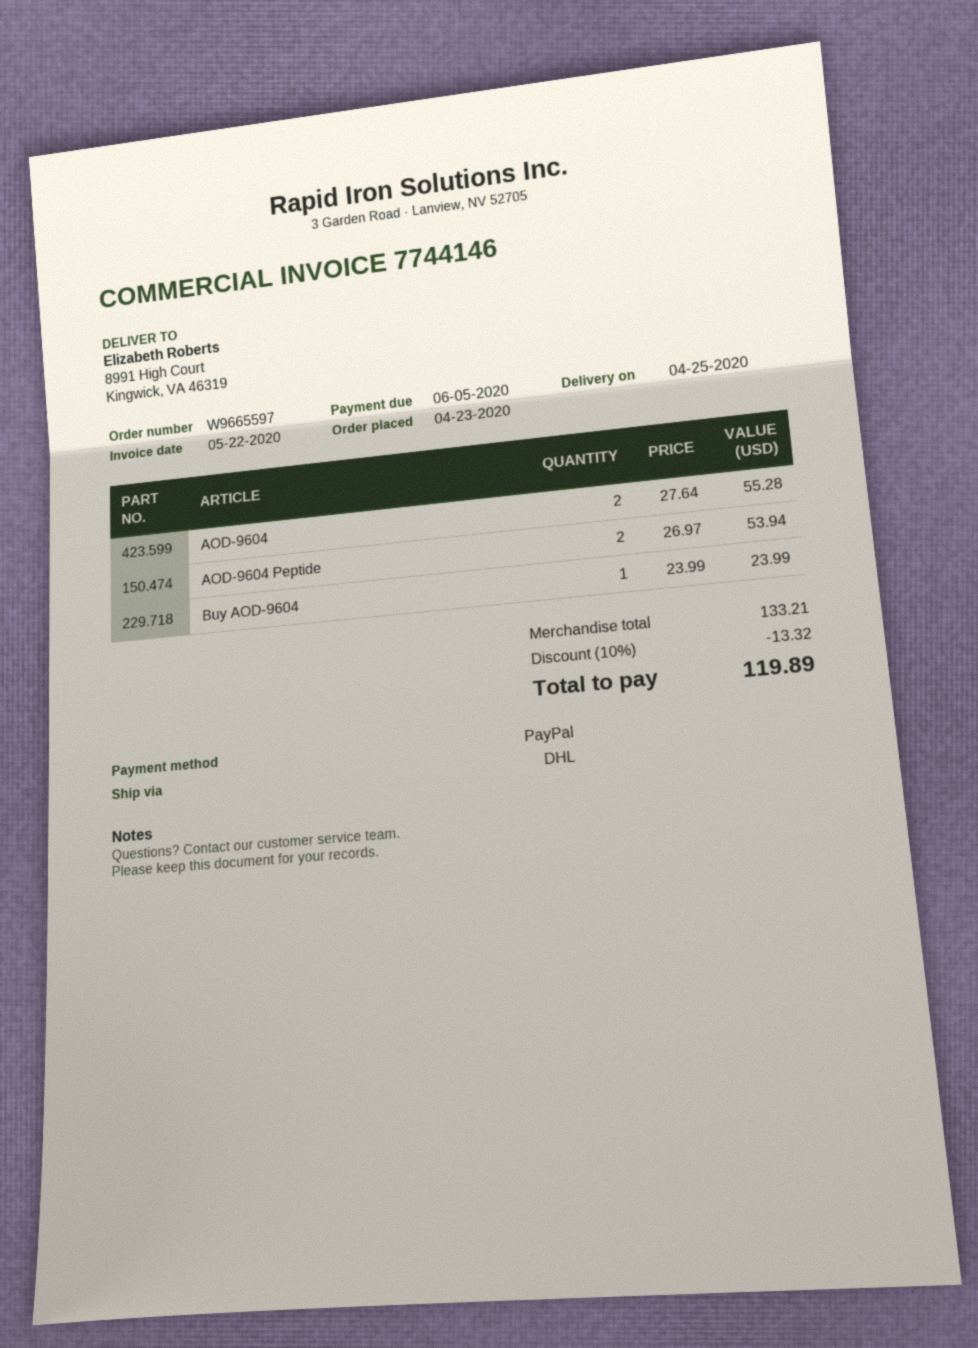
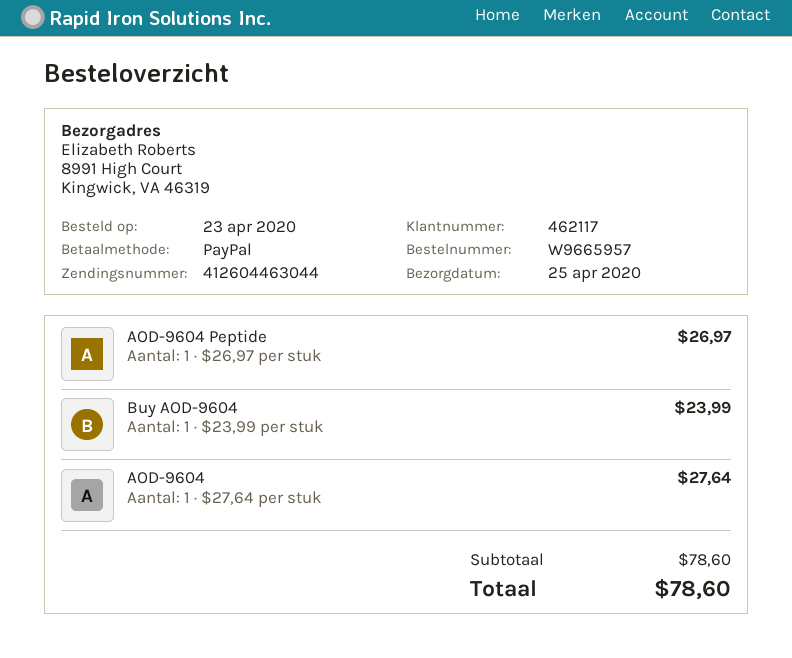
order number: W9665597 -> W9665957
AOD-9604: 2 x 27.64 = 55.28 -> 1 x 27.64 = 27.64
AOD-9604 Peptide: 2 x 26.97 = 53.94 -> 1 x 26.97 = 26.97
subtotal: 133.21 -> 78.60
discount: 10% = 13.32 -> none
total: 119.89 -> 78.60

